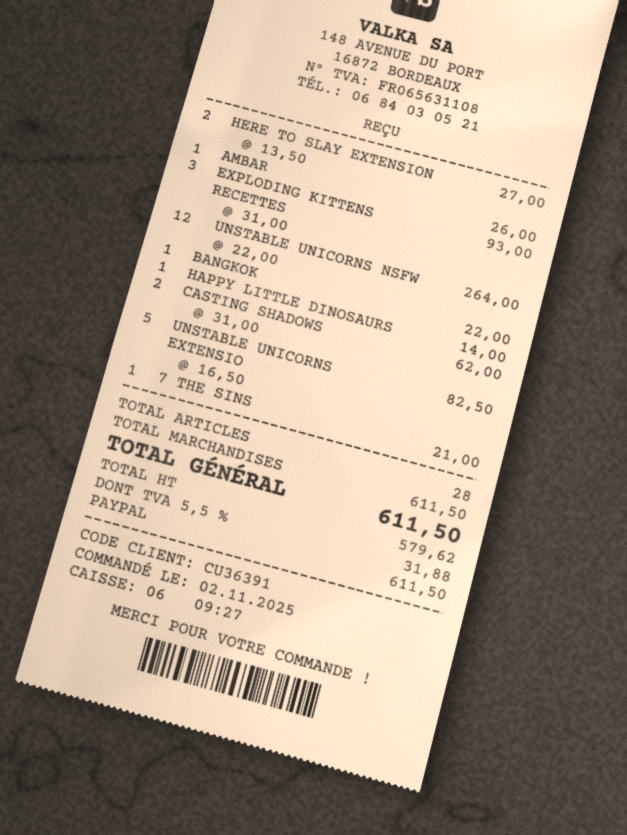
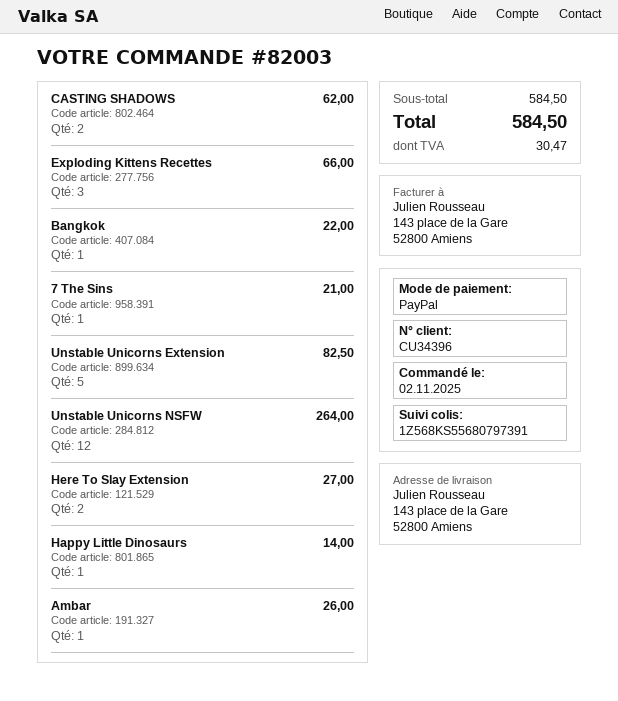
customer number: CU36391 -> CU34396
EXPLODING KITTENS RECETTES: 3 for 93.00 -> 3 for 66.00
subtotal: 611.50 -> 584.50
tax: 31.88 -> 30.47
total: 611.50 -> 584.50

